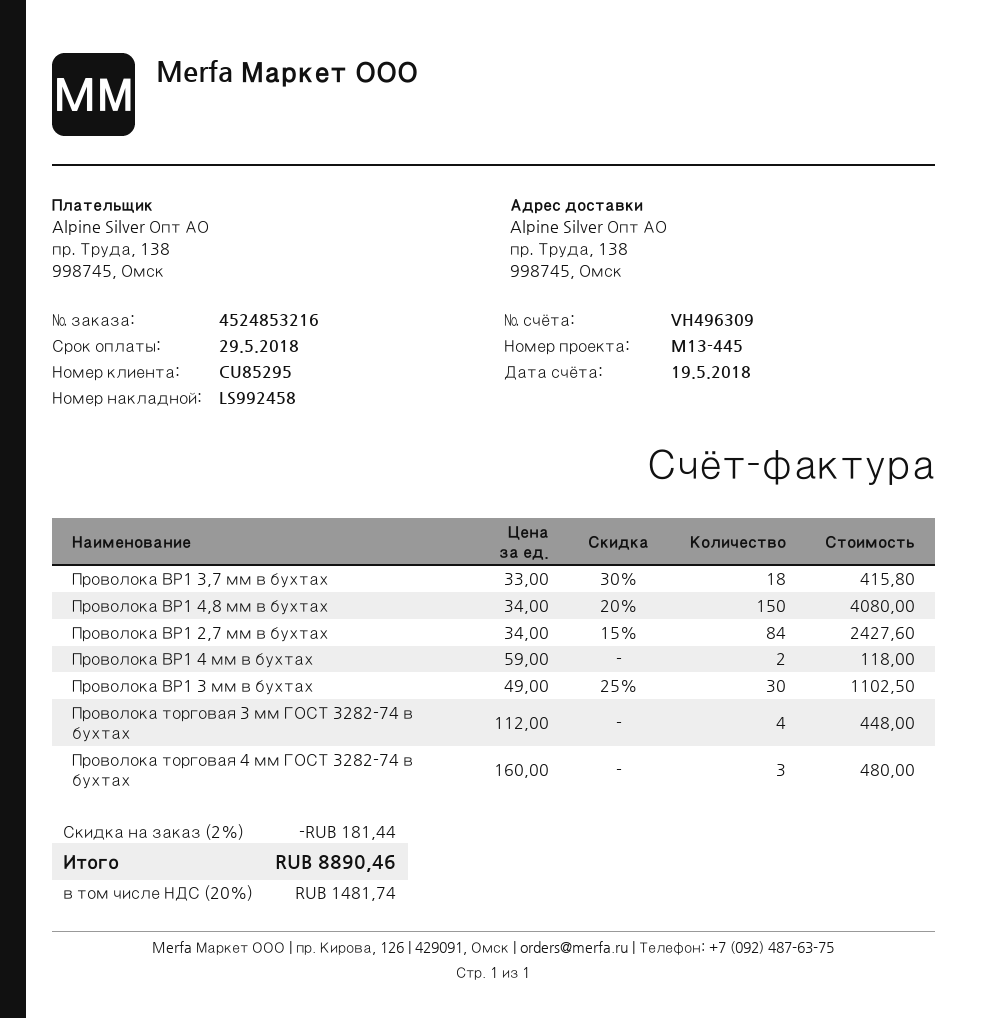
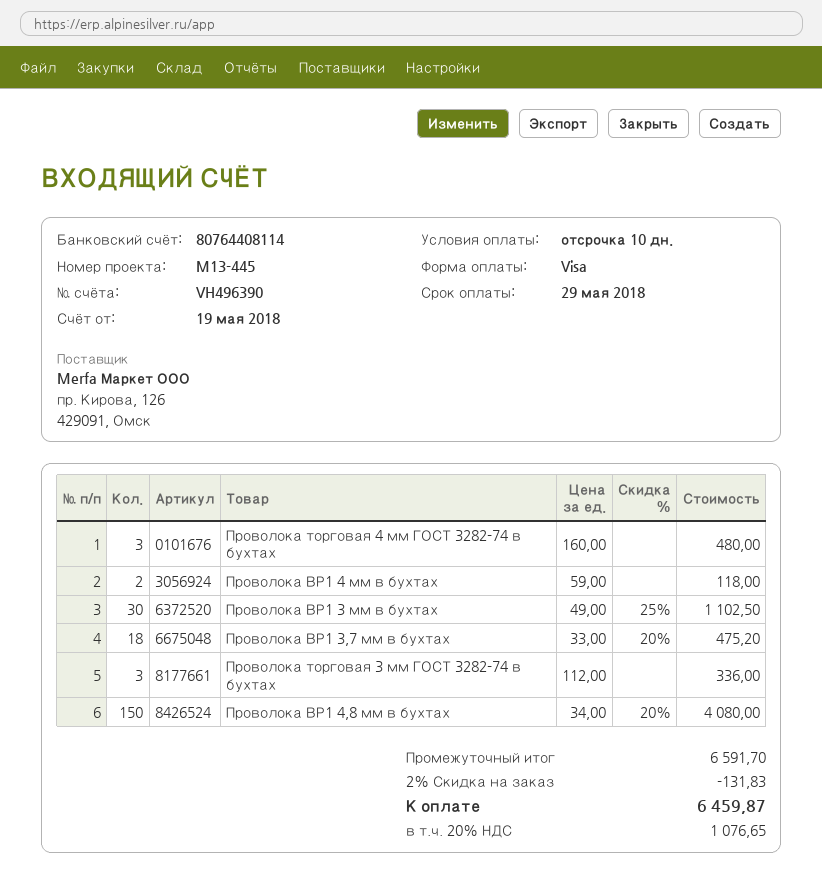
invoice number: VH496309 -> VH496390
Проволока ВР1 3,7 мм в бухтах: 18 x 33.00 - 30% = 415.80 -> 18 x 33.00 - 20% = 475.20
Проволока ВР1 2,7 мм в бухтах: 84 x 34.00 - 15% = 2427.60 -> none
Проволока торговая 3 мм ГОСТ 3282-74 в бухтах: 4 x 112.00 = 448.00 -> 3 x 112.00 = 336.00
discount: 2% = 181.44 -> 2% = 131.83
tax: 20% = 1481.74 -> 20% = 1076.65
total: 8890.46 -> 6459.87

